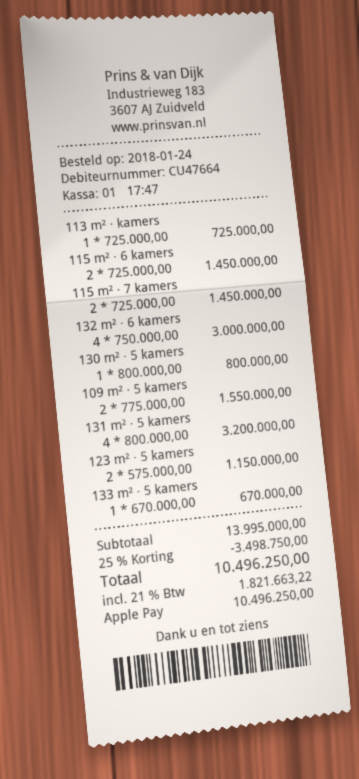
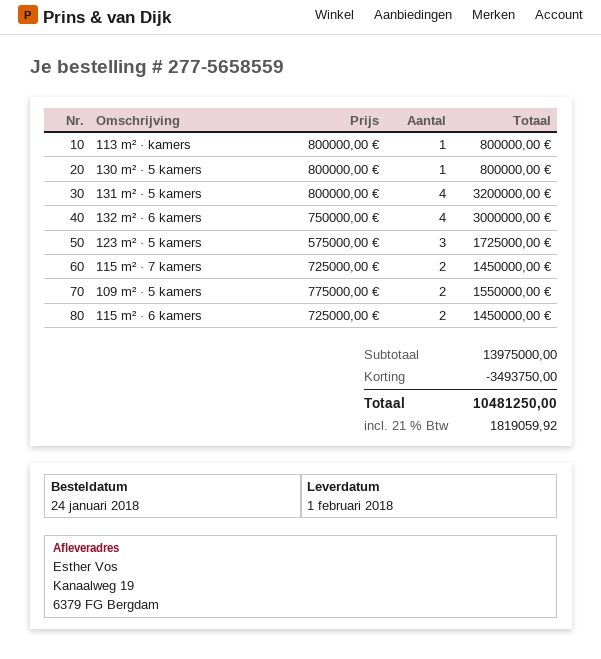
113 m² · kamers: 1 x 725000.00 = 725000.00 -> 1 x 800000.00 = 800000.00
123 m² · 5 kamers: 2 x 575000.00 = 1150000.00 -> 3 x 575000.00 = 1725000.00
133 m² · 5 kamers: 1 x 670000.00 = 670000.00 -> none
subtotal: 13995000.00 -> 13975000.00
discount: 3498750.00 -> 3493750.00
tax: 21% = 1821663.22 -> 21% = 1819059.92
total: 10496250.00 -> 10481250.00

